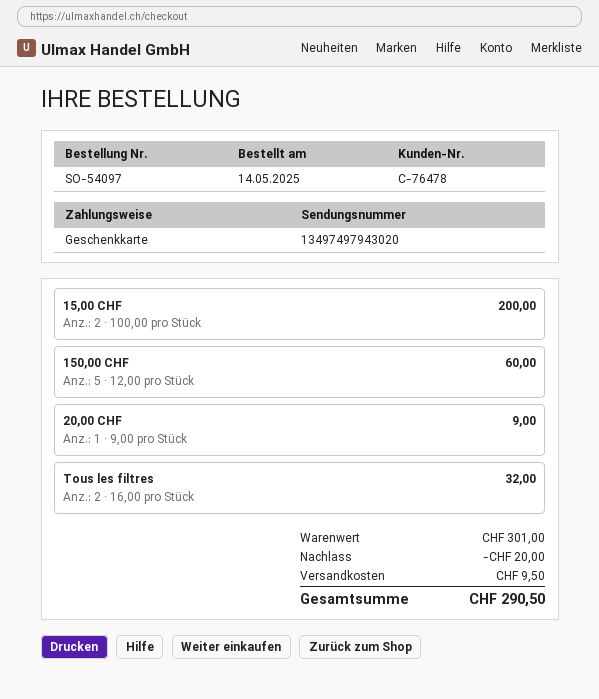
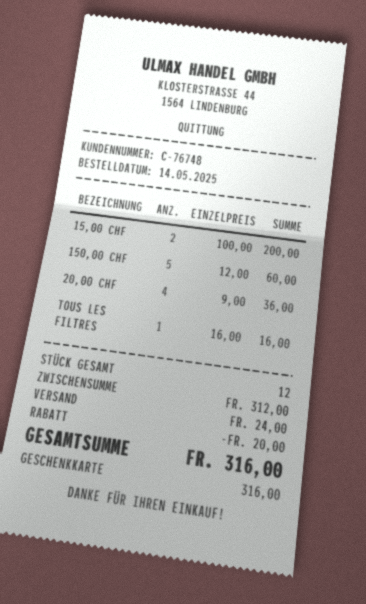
customer number: C-76478 -> C-76748
20,00 CHF: 1 x 9.00 = 9.00 -> 4 x 9.00 = 36.00
Tous les filtres: 2 x 16.00 = 32.00 -> 1 x 16.00 = 16.00
subtotal: 301.00 -> 312.00
shipping: 9.50 -> 24.00
total: 290.50 -> 316.00

